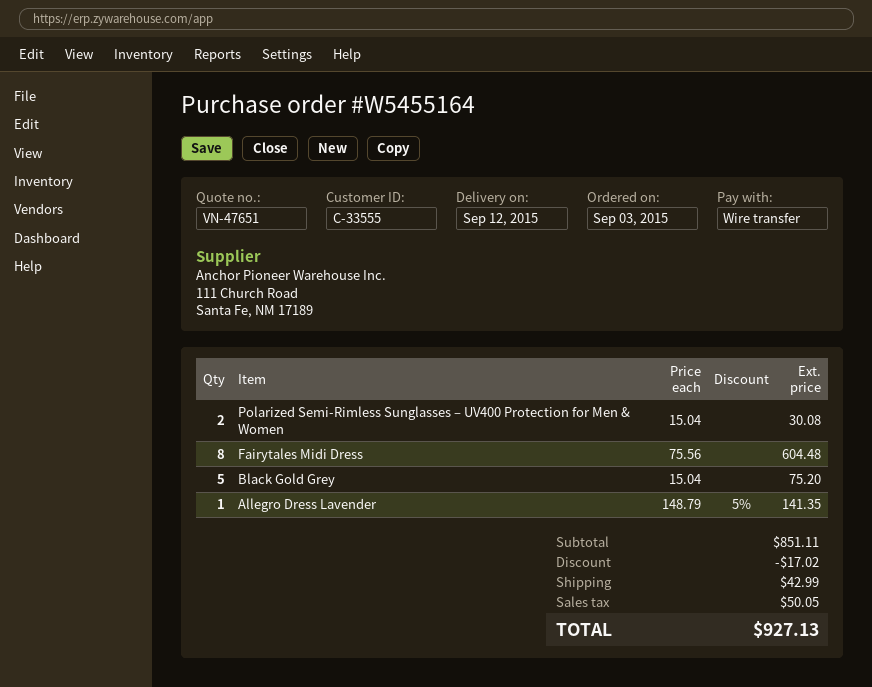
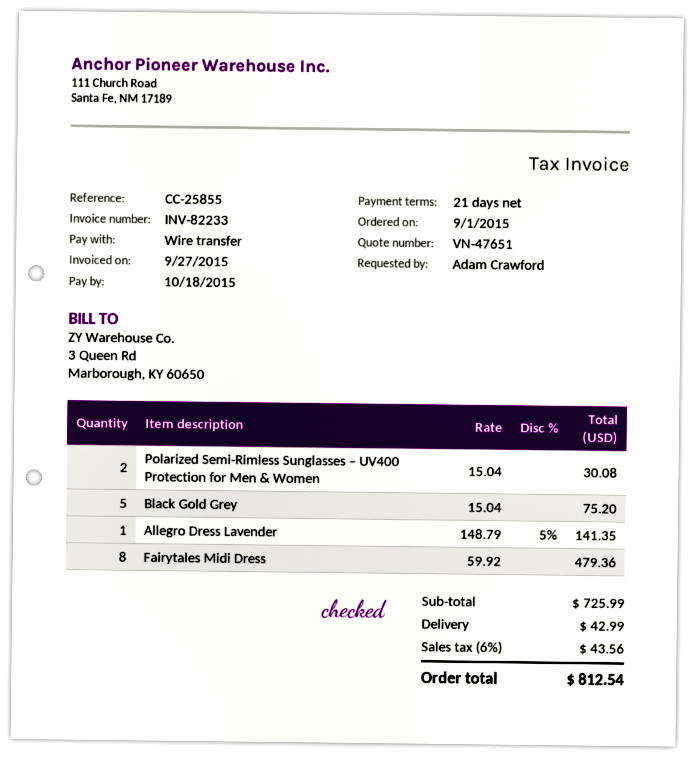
order date: 2015-09-03 -> 2015-09-01
Fairytales Midi Dress: 8 x 75.56 = 604.48 -> 8 x 59.92 = 479.36
subtotal: 851.11 -> 725.99
discount: 17.02 -> none
tax: 50.05 -> 43.56
total: 927.13 -> 812.54

